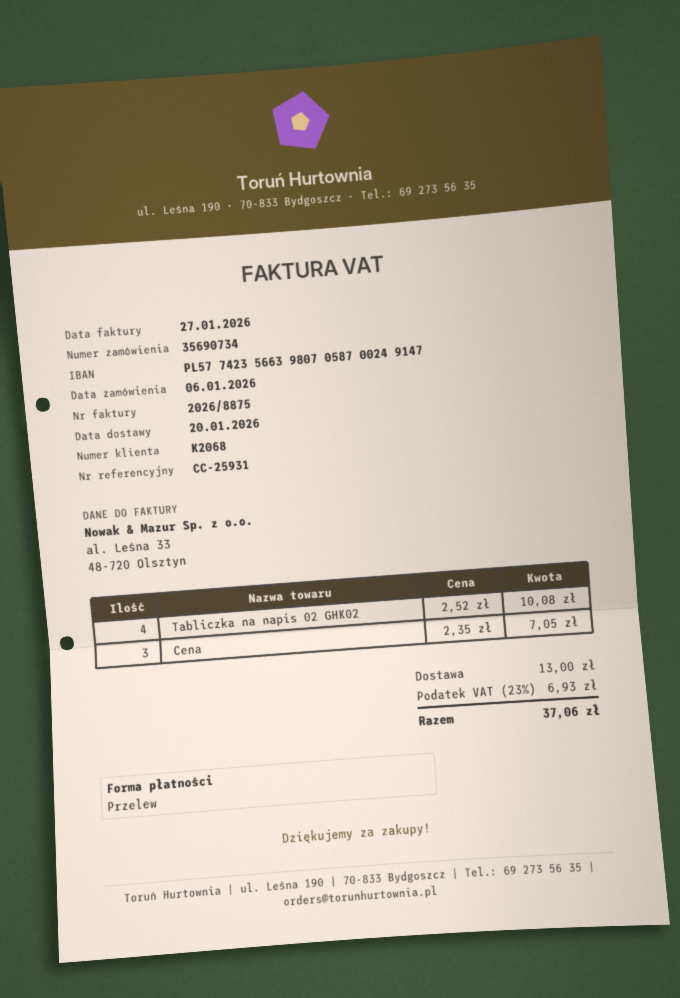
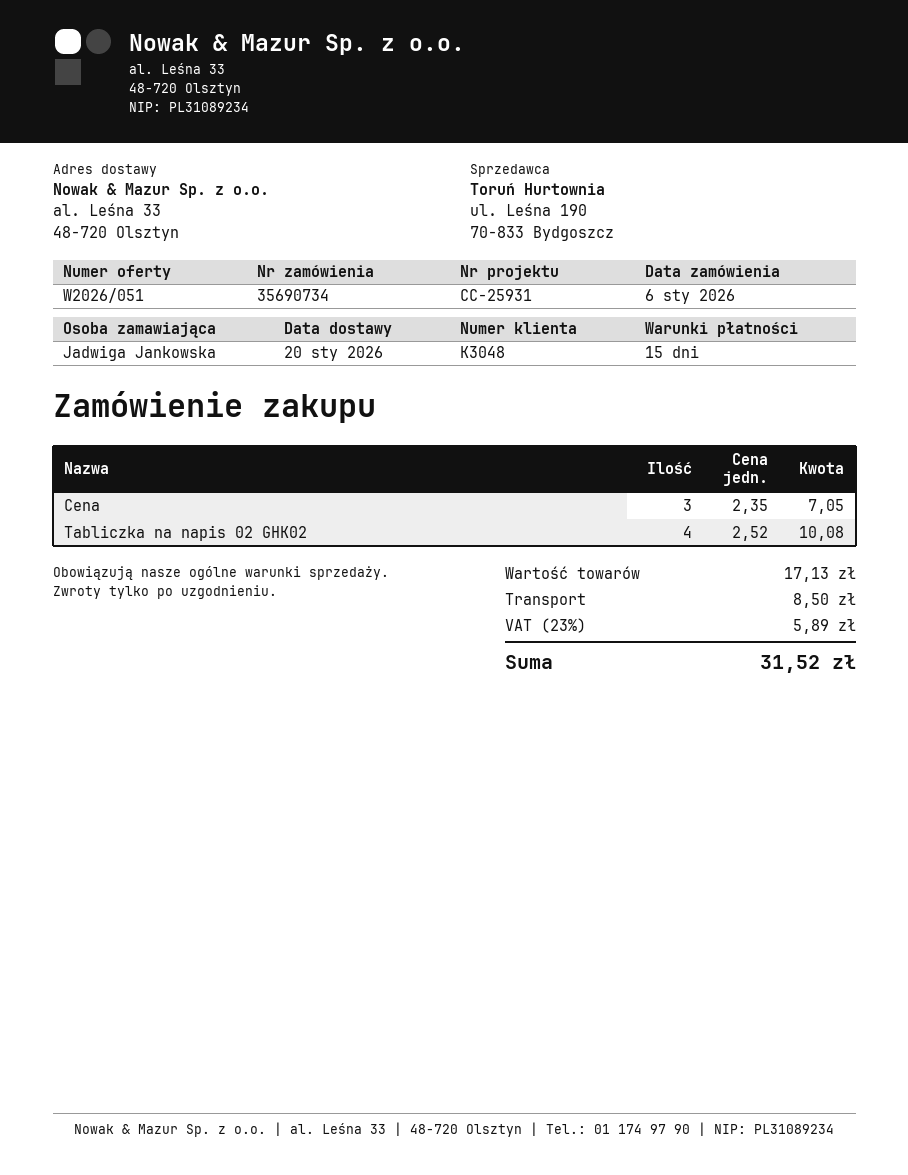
customer number: K2068 -> K3048
shipping: 13.00 -> 8.50
tax: 23% = 6.93 -> 23% = 5.89
total: 37.06 -> 31.52

